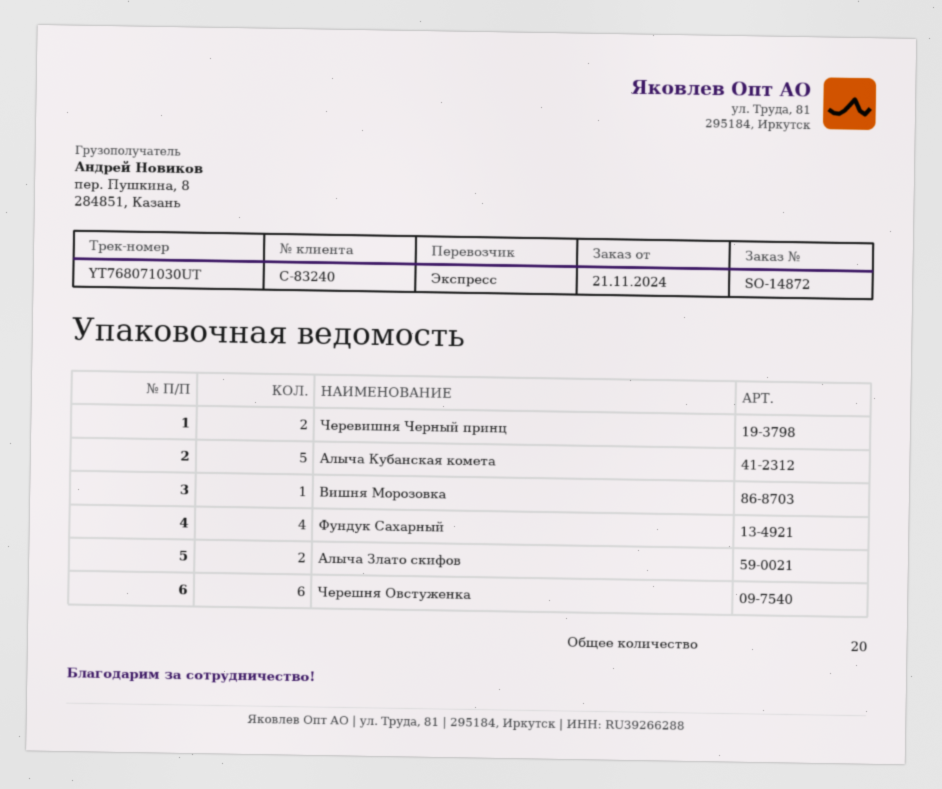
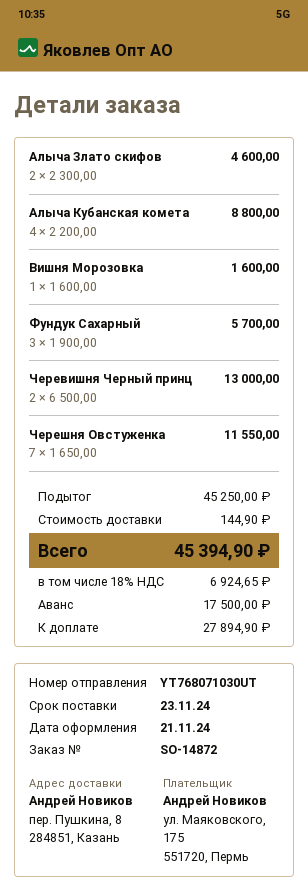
Алыча Кубанская комета: 5 -> 4
Фундук Сахарный: 4 -> 3
Черешня Овстуженка: 6 -> 7

